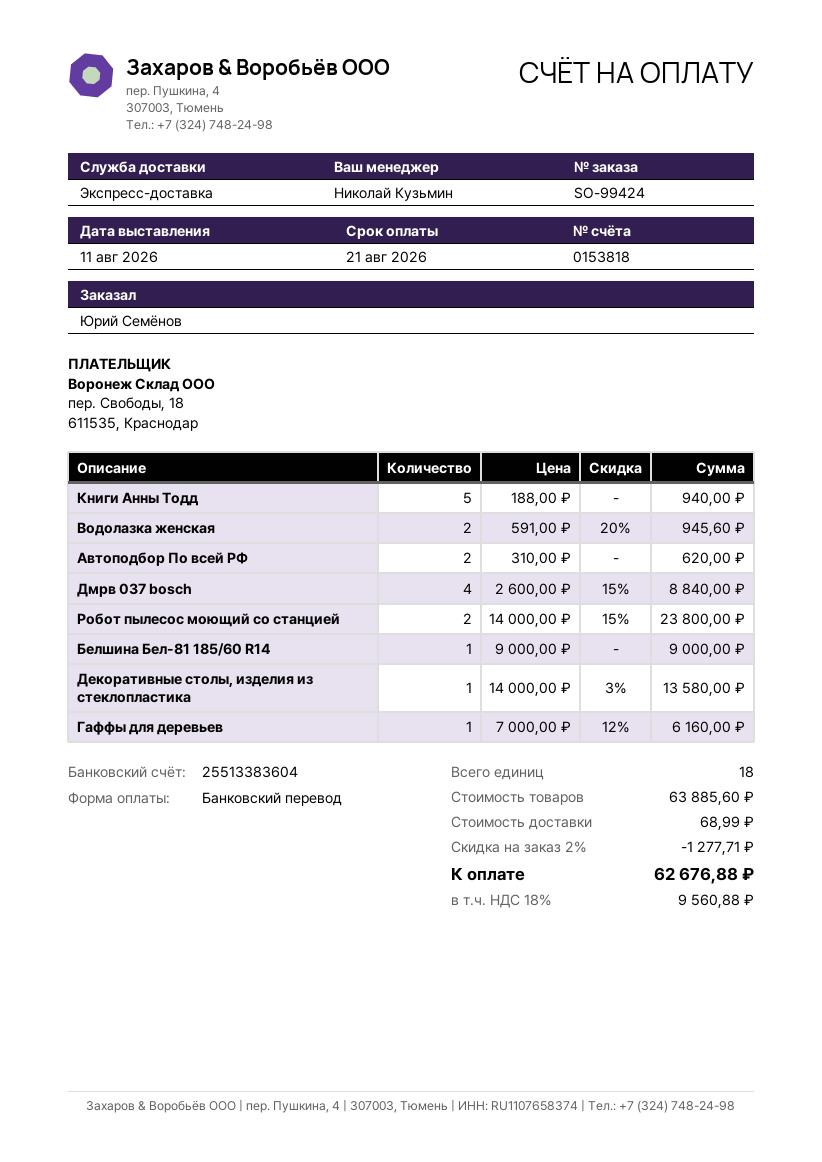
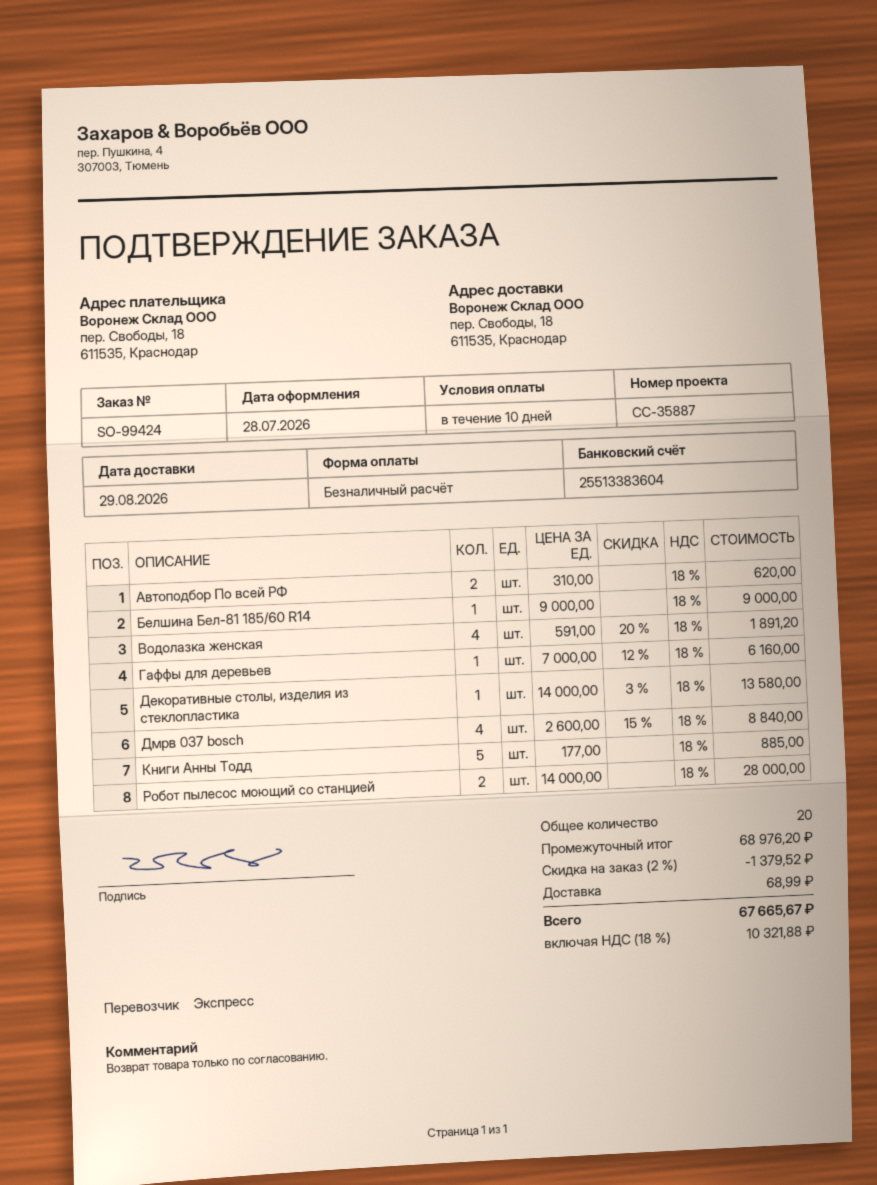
Книги Анны Тодд: 5 x 188.00 = 940.00 -> 5 x 177.00 = 885.00
Водолазка женская: 2 x 591.00 - 20% = 945.60 -> 4 x 591.00 - 20% = 1891.20
Робот пылесос моющий со станцией: 2 x 14000.00 - 15% = 23800.00 -> 2 x 14000.00 = 28000.00
total quantity: 18 -> 20
subtotal: 63885.60 -> 68976.20
discount: 2% = 1277.71 -> 2% = 1379.52
tax: 18% = 9560.88 -> 18% = 10321.88
total: 62676.88 -> 67665.67

